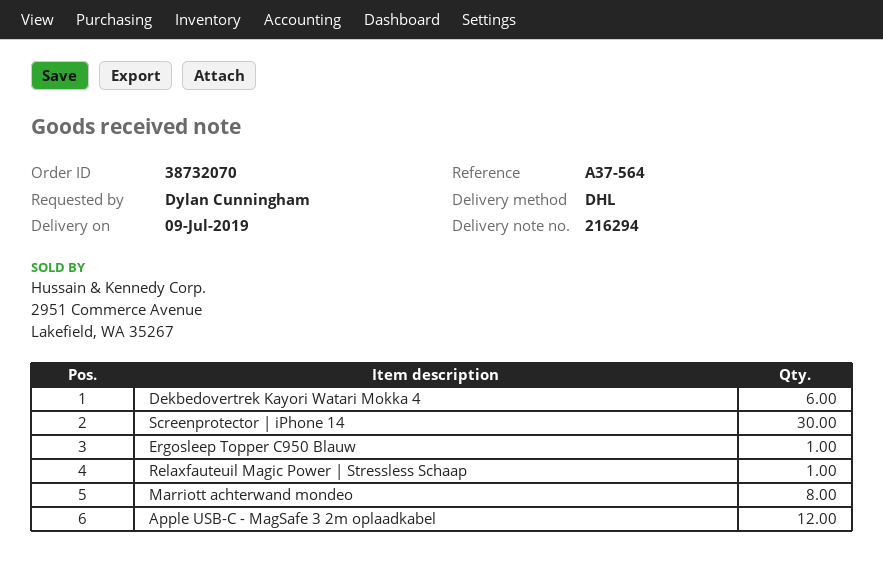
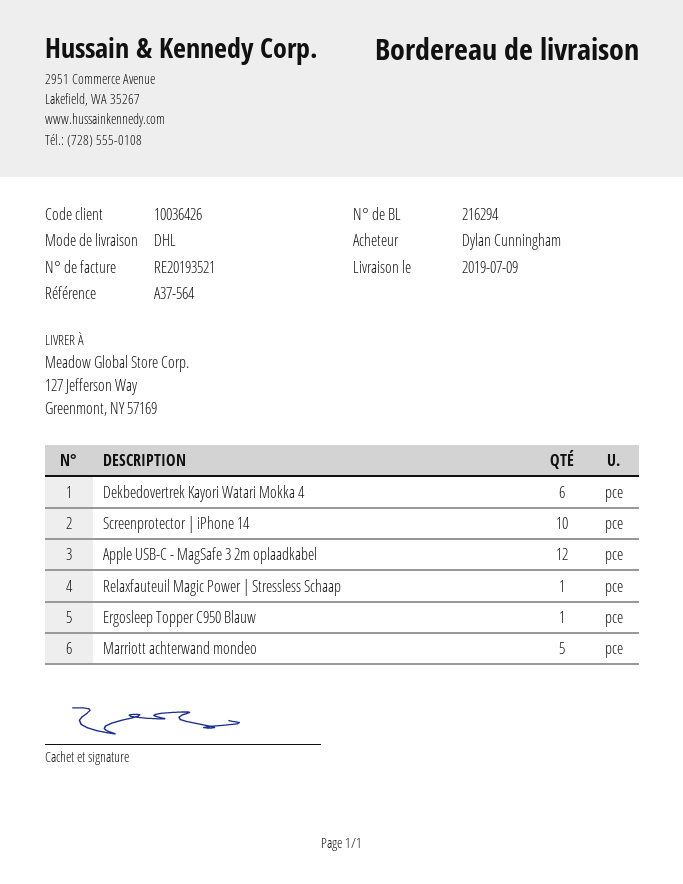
Screenprotector | iPhone 14: 30 -> 10
Marriott achterwand mondeo: 8 -> 5

